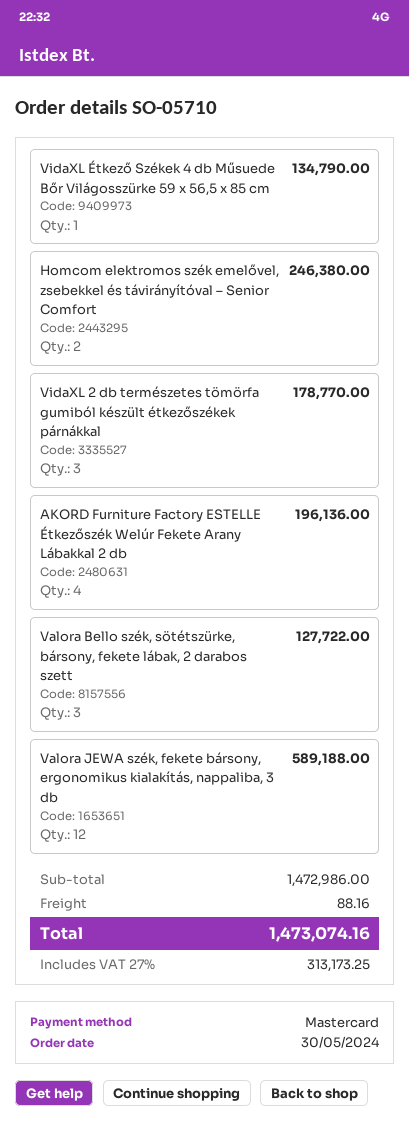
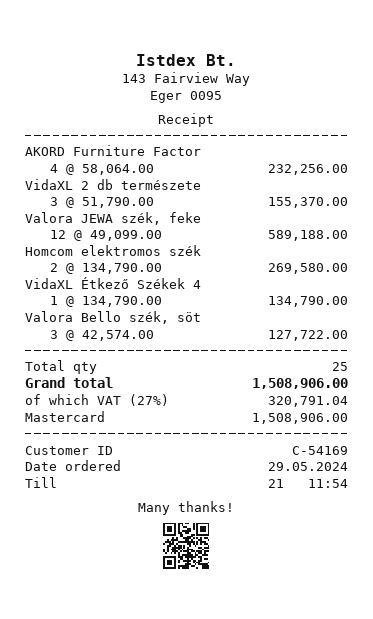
order date: 2024-05-30 -> 2024-05-29
Homcom elektromos szék emelővel, zsebekkel és távirányítóval – Senior Comfort: 2 for 246380.00 -> 2 for 269580.00
VidaXL 2 db természetes tömörfa gumiból készült étkezőszékek párnákkal: 3 for 178770.00 -> 3 for 155370.00
AKORD Furniture Factory ESTELLE Étkezőszék Welúr Fekete Arany Lábakkal 2 db: 4 for 196136.00 -> 4 for 232256.00
shipping: 88.16 -> none
tax: 27% = 313173.25 -> 27% = 320791.04
total: 1473074.16 -> 1508906.00

